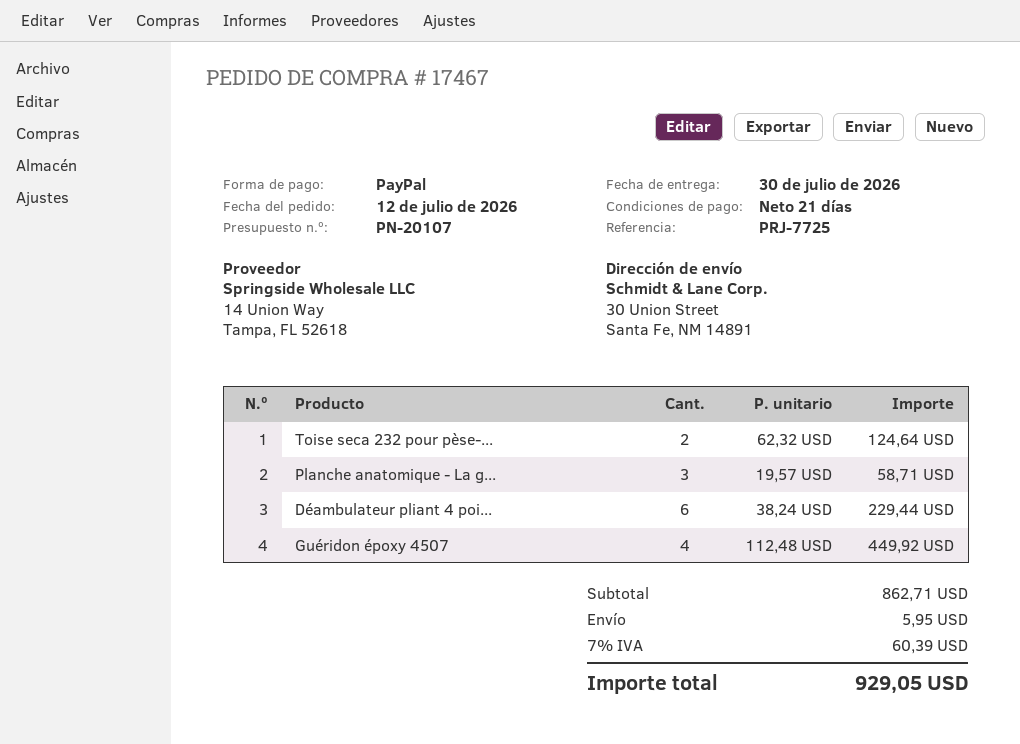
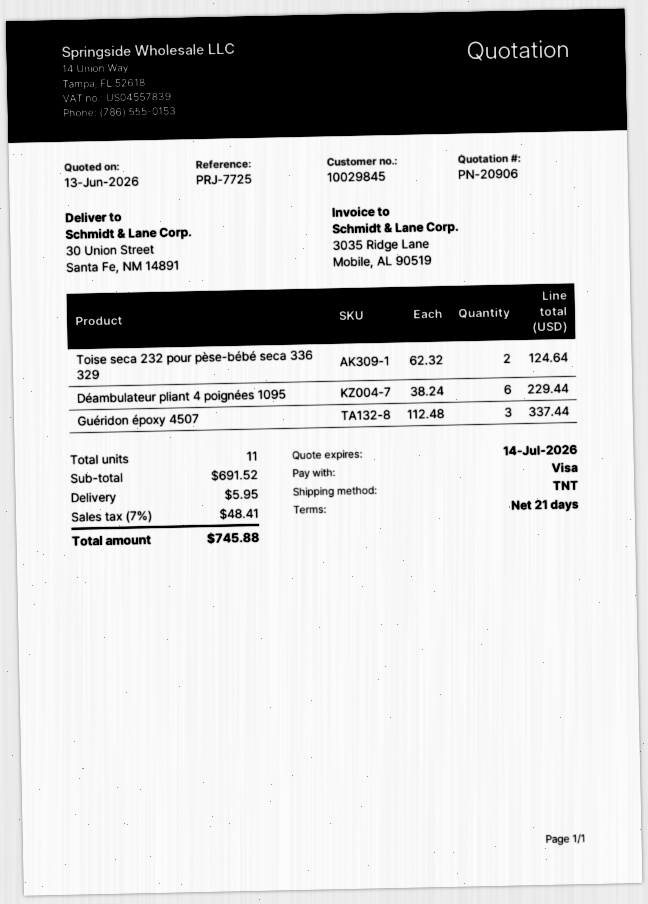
quote number: PN-20107 -> PN-20906
payment method: PayPal -> Visa
Planche anatomique - La g...: 3 x 19.57 = 58.71 -> none
Guéridon époxy 4507: 4 x 112.48 = 449.92 -> 3 x 112.48 = 337.44
subtotal: 862.71 -> 691.52
tax: 7% = 60.39 -> 7% = 48.41
total: 929.05 -> 745.88

